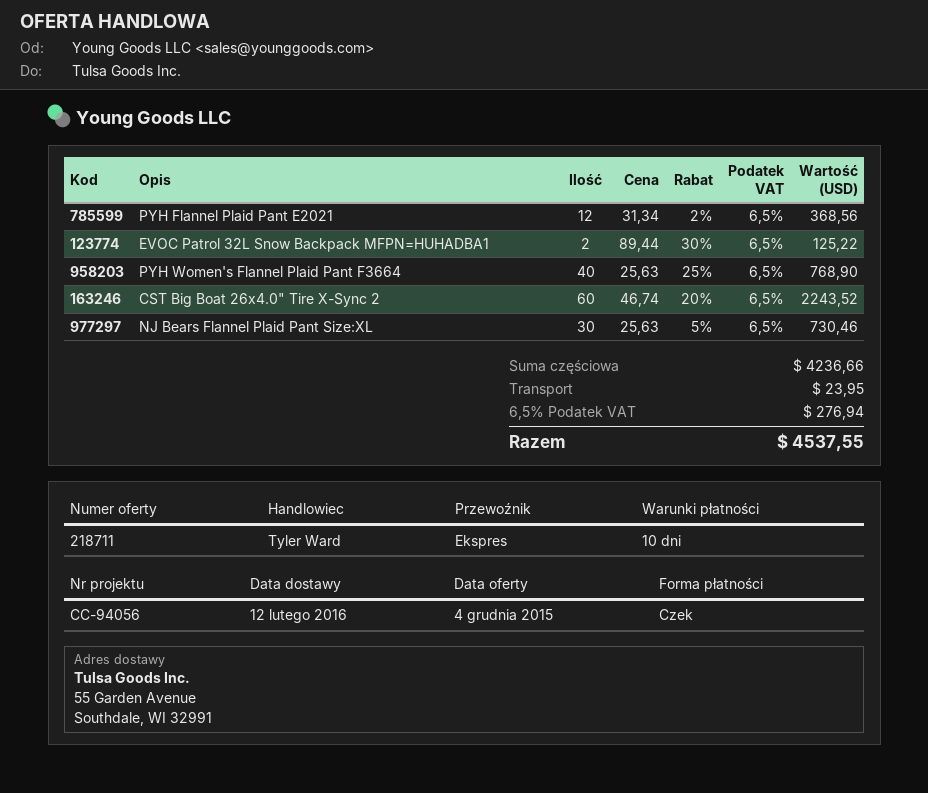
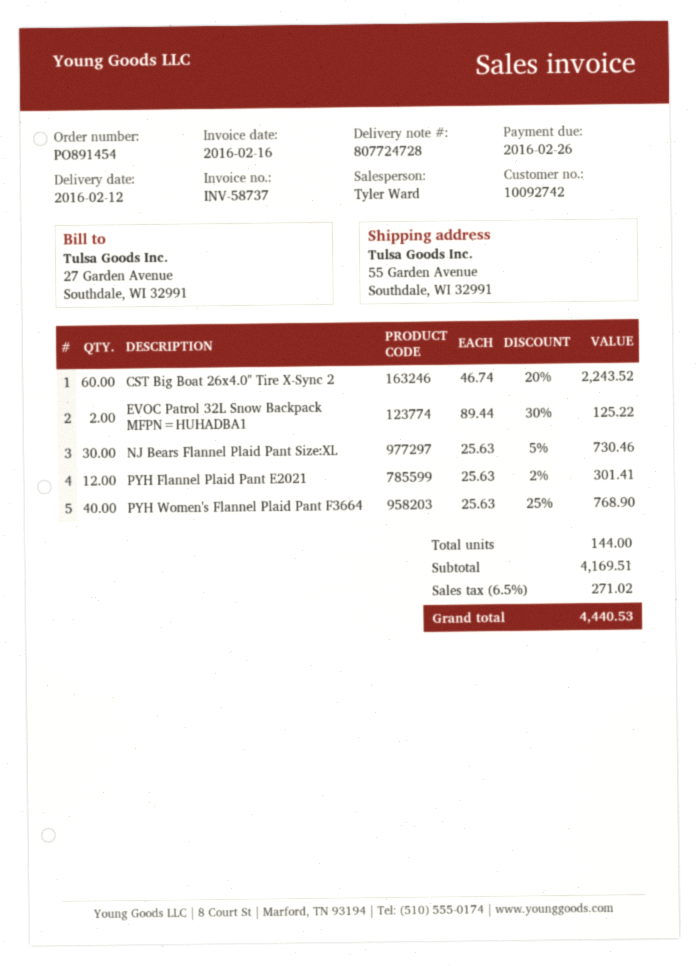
PYH Flannel Plaid Pant E2021: 12 x 31.34 - 2% = 368.56 -> 12 x 25.63 - 2% = 301.41
subtotal: 4236.66 -> 4169.51
shipping: 23.95 -> none
tax: 6.5% = 276.94 -> 6.5% = 271.02
total: 4537.55 -> 4440.53

